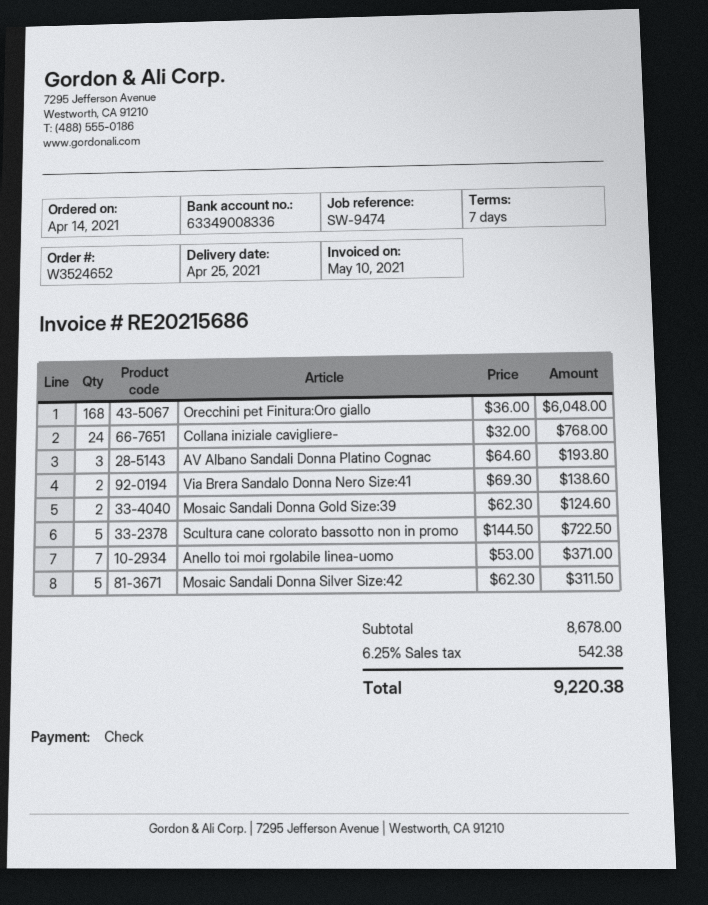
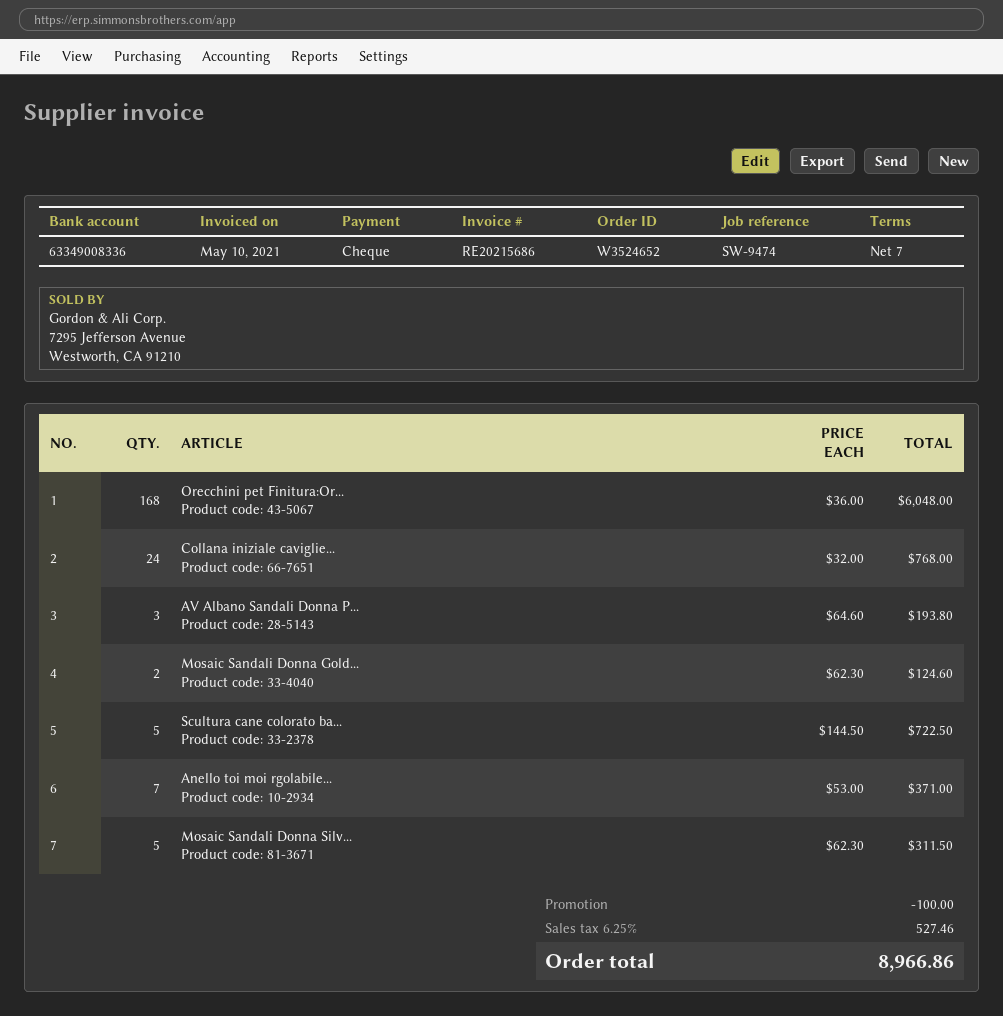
Via Brera Sandalo Donna Nero Size:41: 2 x 69.30 = 138.60 -> none
discount: none -> 100.00
tax: 6.25% = 542.38 -> 6.25% = 527.46
total: 9220.38 -> 8966.86

